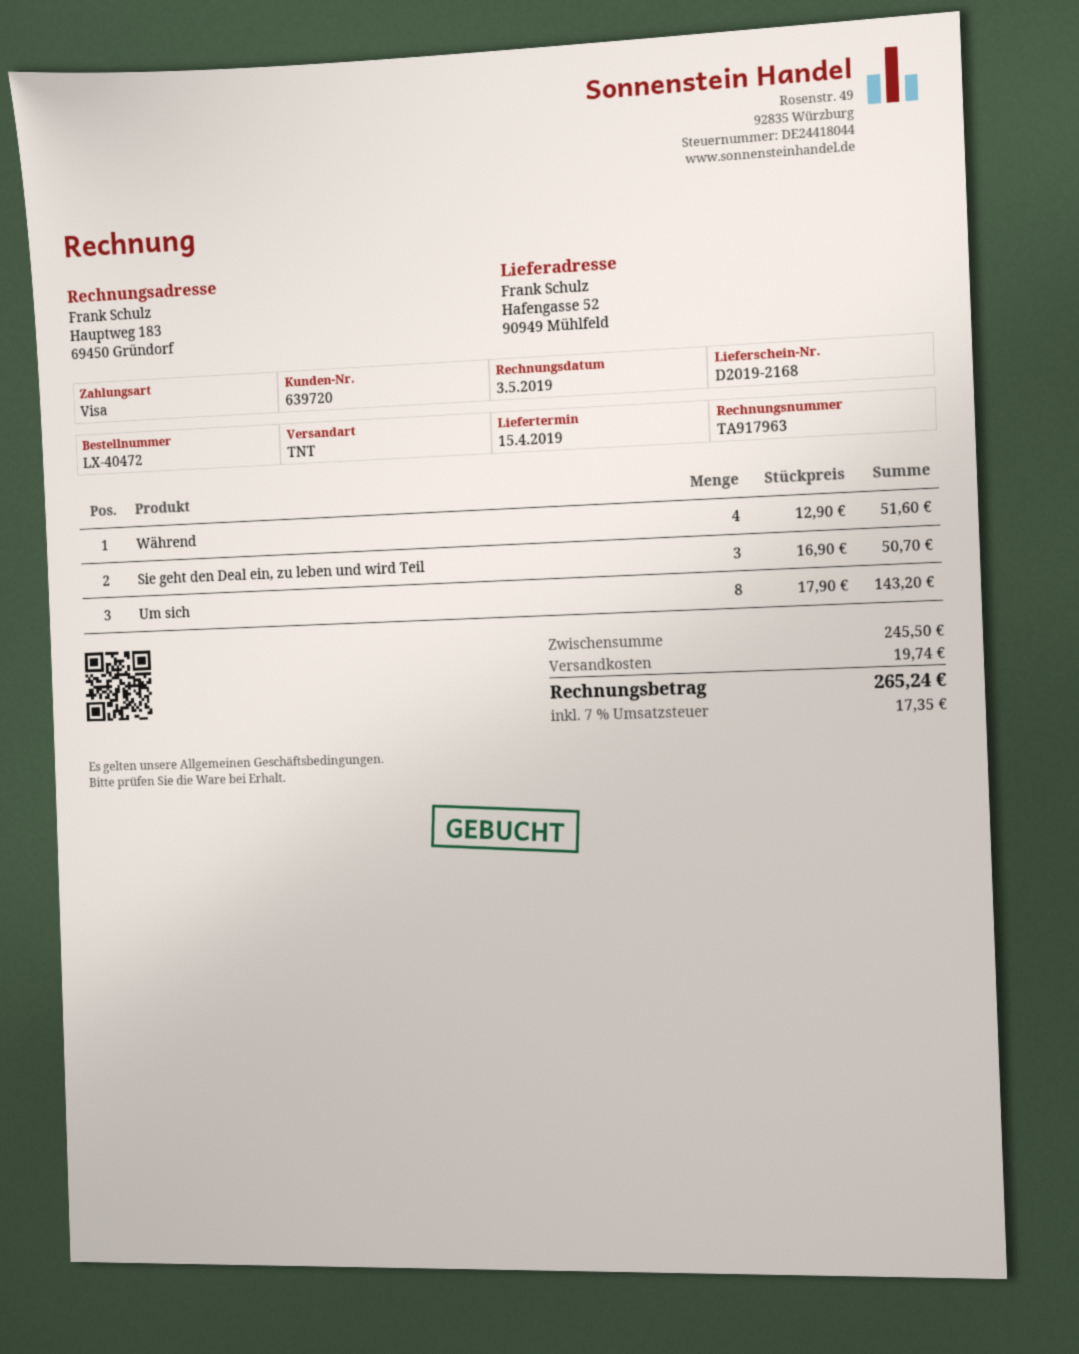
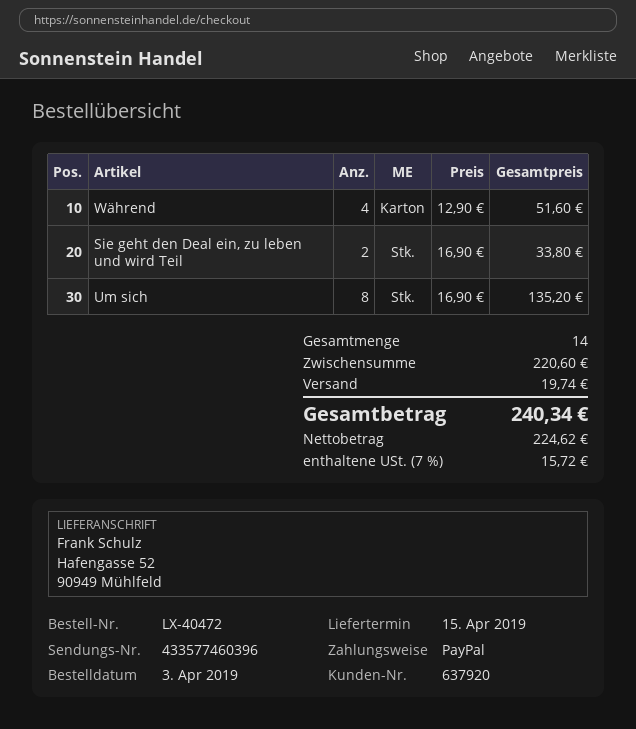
customer number: 639720 -> 637920
payment method: Visa -> PayPal
Sie geht den Deal ein, zu leben und wird Teil: 3 x 16.90 = 50.70 -> 2 x 16.90 = 33.80
Um sich: 8 x 17.90 = 143.20 -> 8 x 16.90 = 135.20
subtotal: 245.50 -> 220.60
tax: 7% = 17.35 -> 7% = 15.72
total: 265.24 -> 240.34

